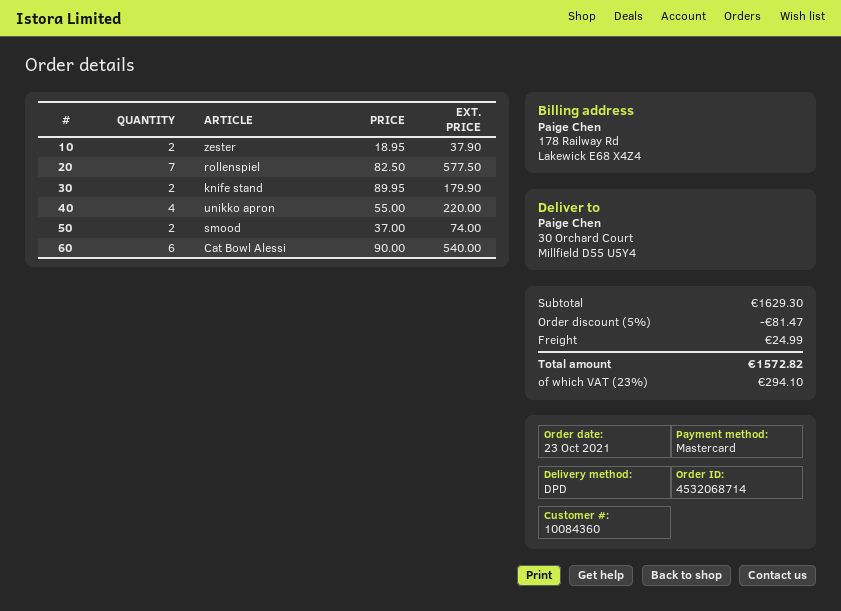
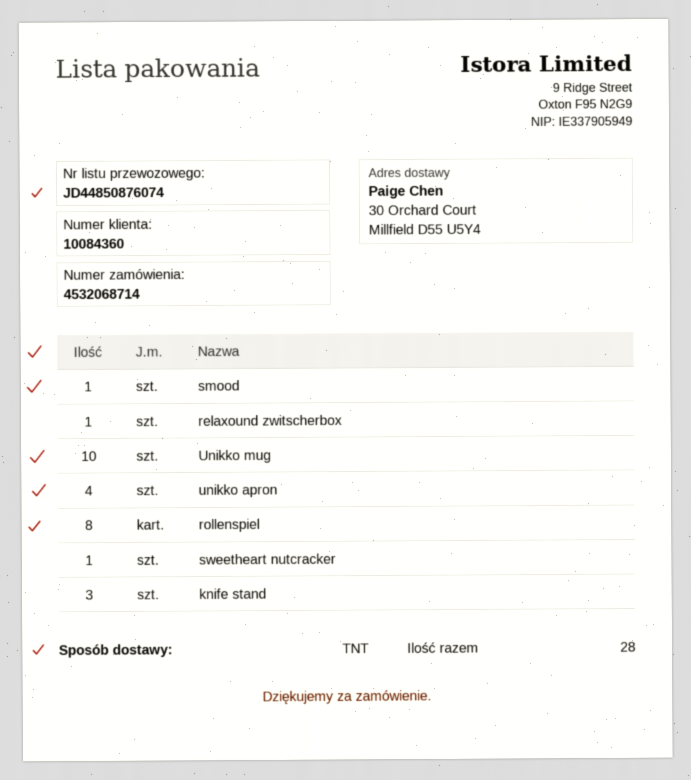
shipping method: DPD -> TNT
zester: 2 -> none
rollenspiel: 7 -> 8
knife stand: 2 -> 3
smood: 2 -> 1
Cat Bowl Alessi: 6 -> none
relaxound zwitscherbox: none -> 1
Unikko mug: none -> 10
sweetheart nutcracker: none -> 1

